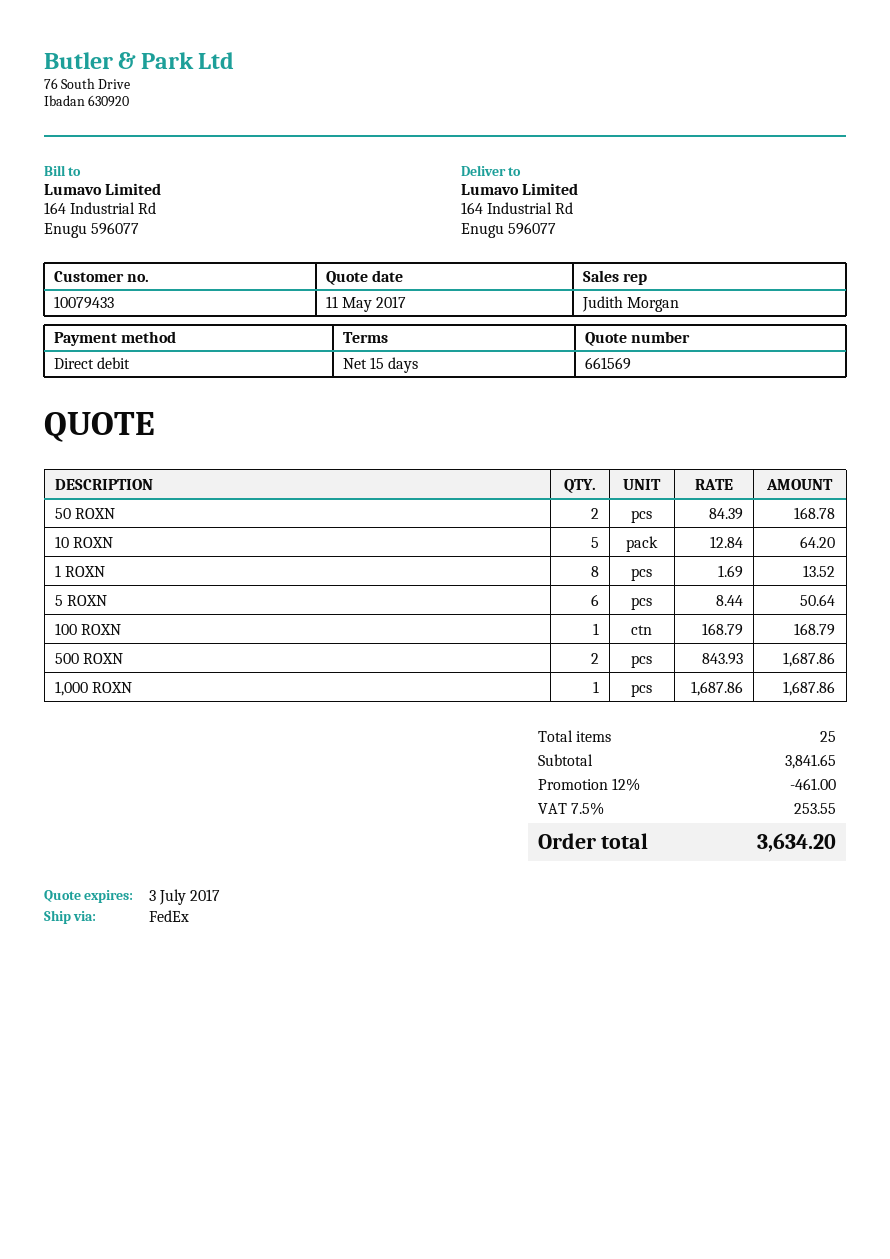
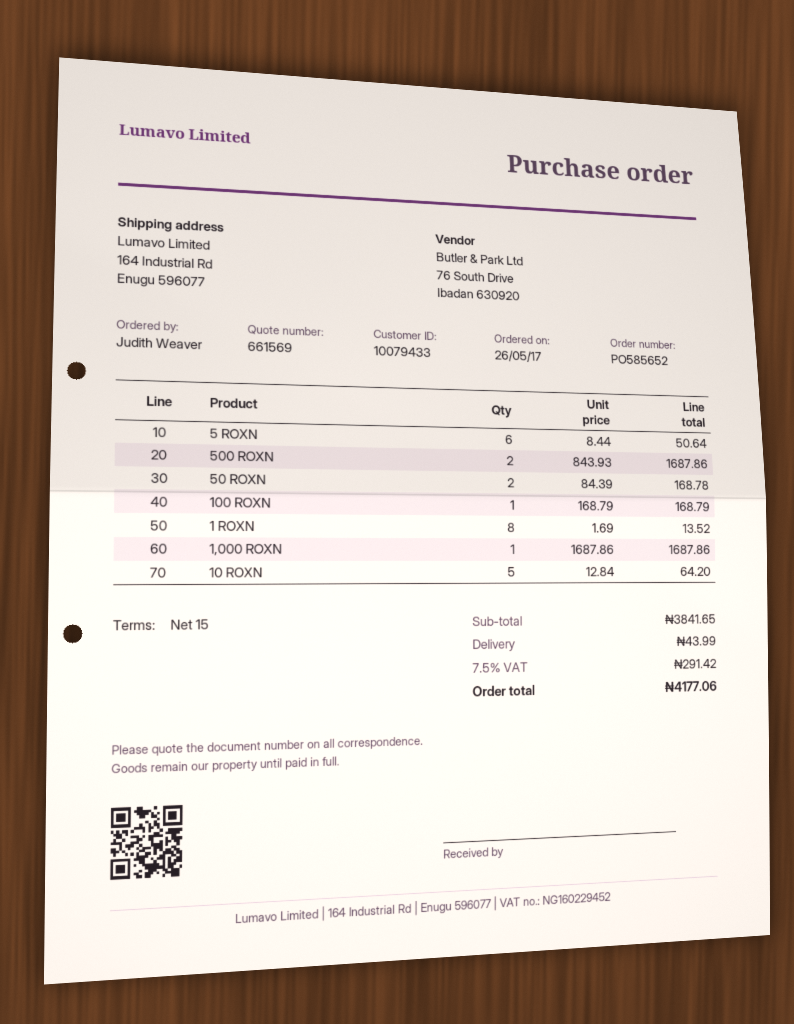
discount: 12% = 461.00 -> none
shipping: none -> 43.99
tax: 7.5% = 253.55 -> 7.5% = 291.42
total: 3634.20 -> 4177.06

